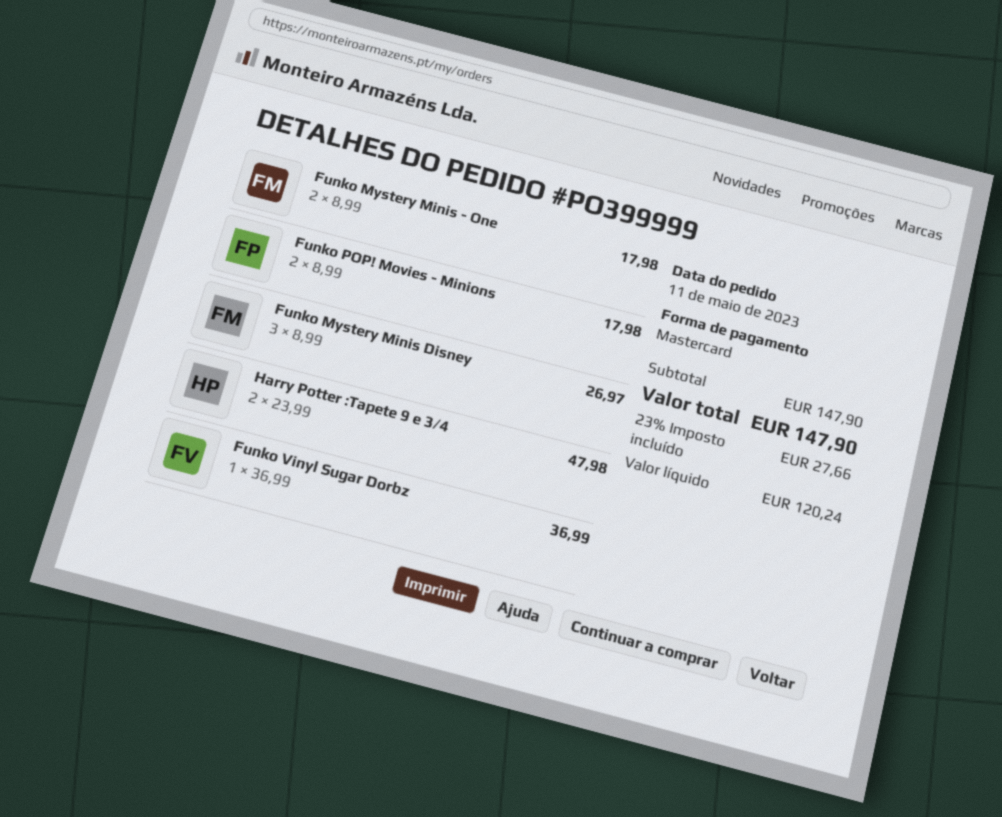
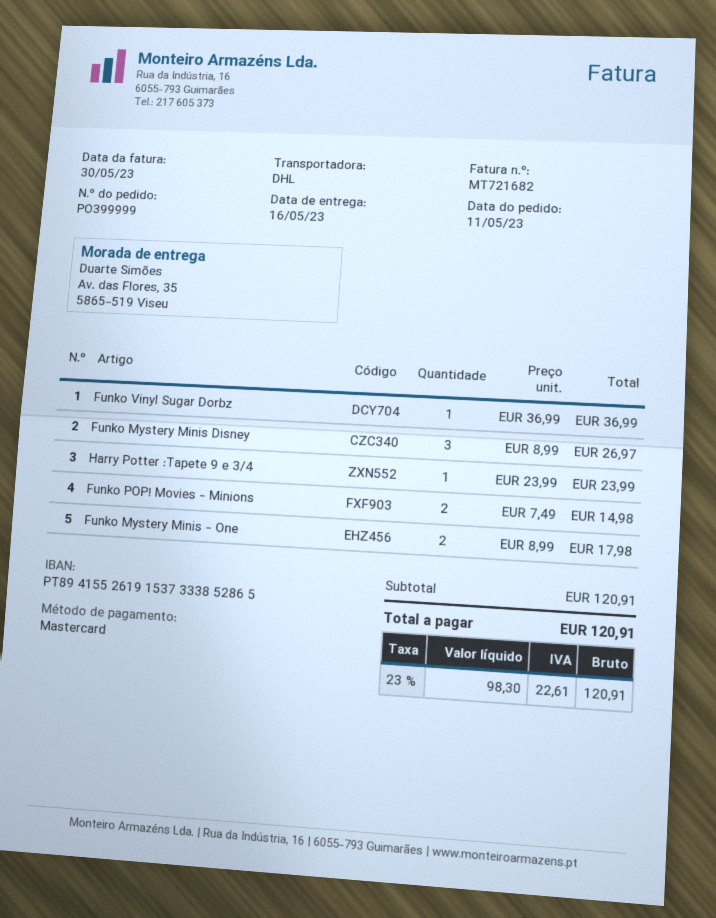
Funko POP! Movies - Minions: 2 x 8.99 = 17.98 -> 2 x 7.49 = 14.98
Harry Potter :Tapete 9 e 3/4: 2 x 23.99 = 47.98 -> 1 x 23.99 = 23.99
subtotal: 147.90 -> 120.91
net: 120.24 -> 98.30
tax: 23% = 27.66 -> 23% = 22.61
total: 147.90 -> 120.91

